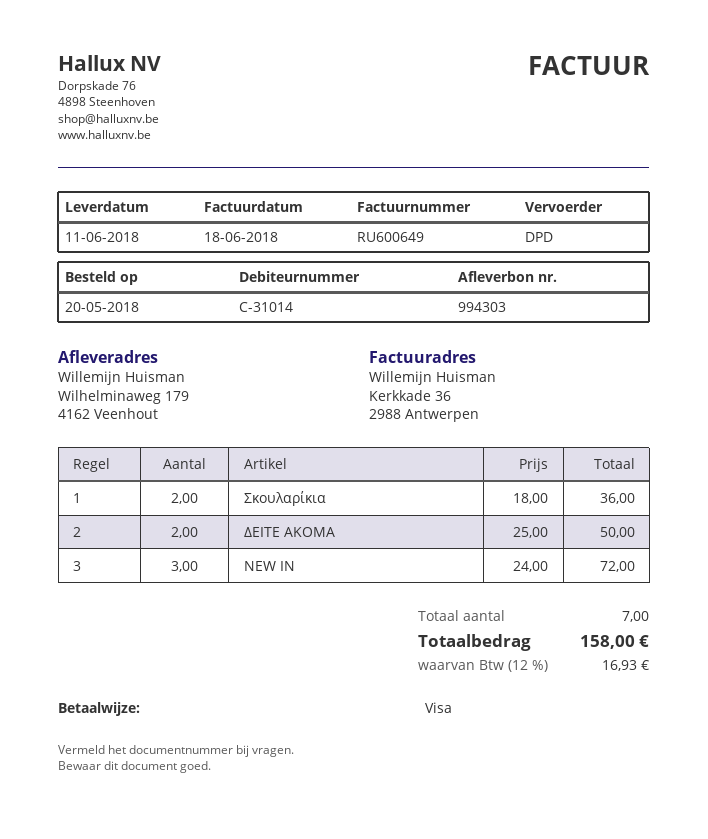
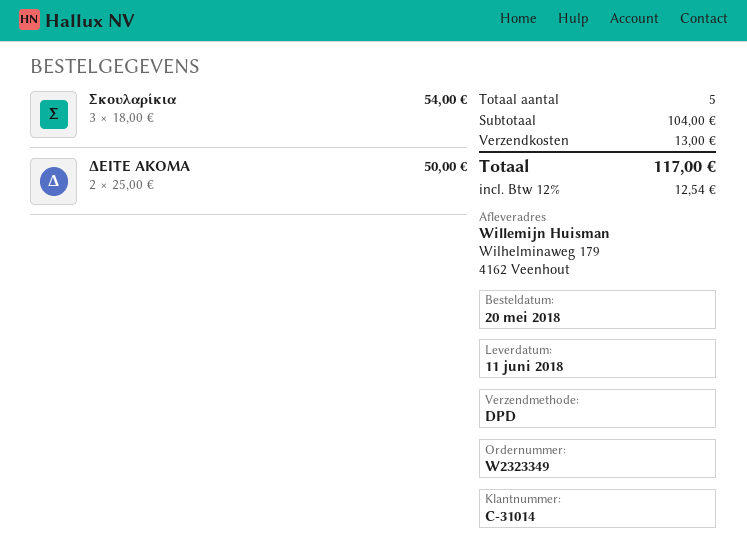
Σκουλαρίκια: 2 x 18.00 = 36.00 -> 3 x 18.00 = 54.00
NEW IN: 3 x 24.00 = 72.00 -> none
total quantity: 7 -> 5
shipping: none -> 13.00
tax: 12% = 16.93 -> 12% = 12.54
total: 158.00 -> 117.00

